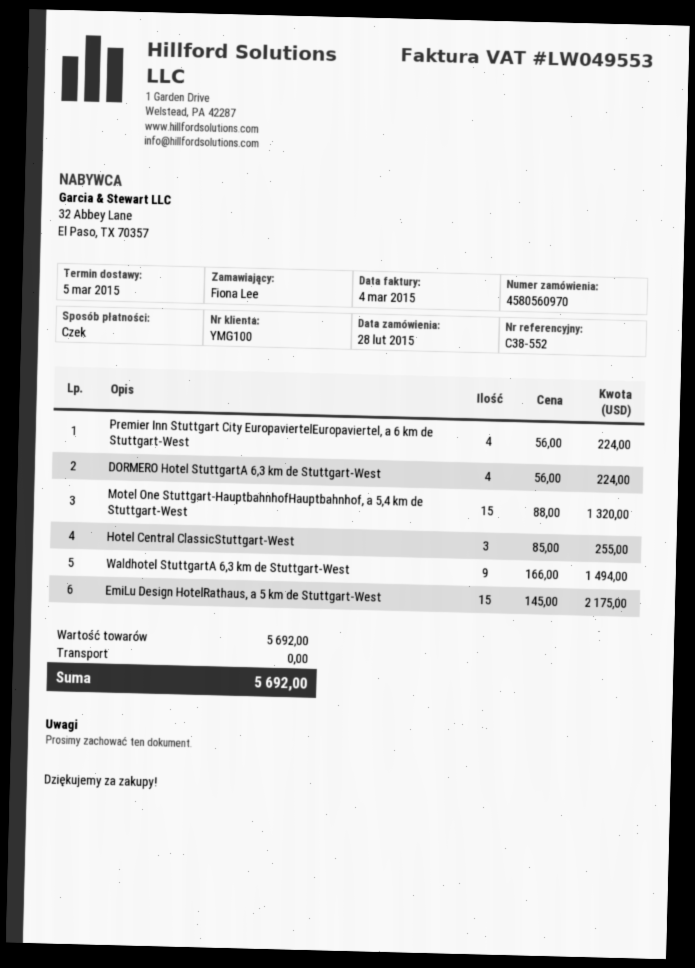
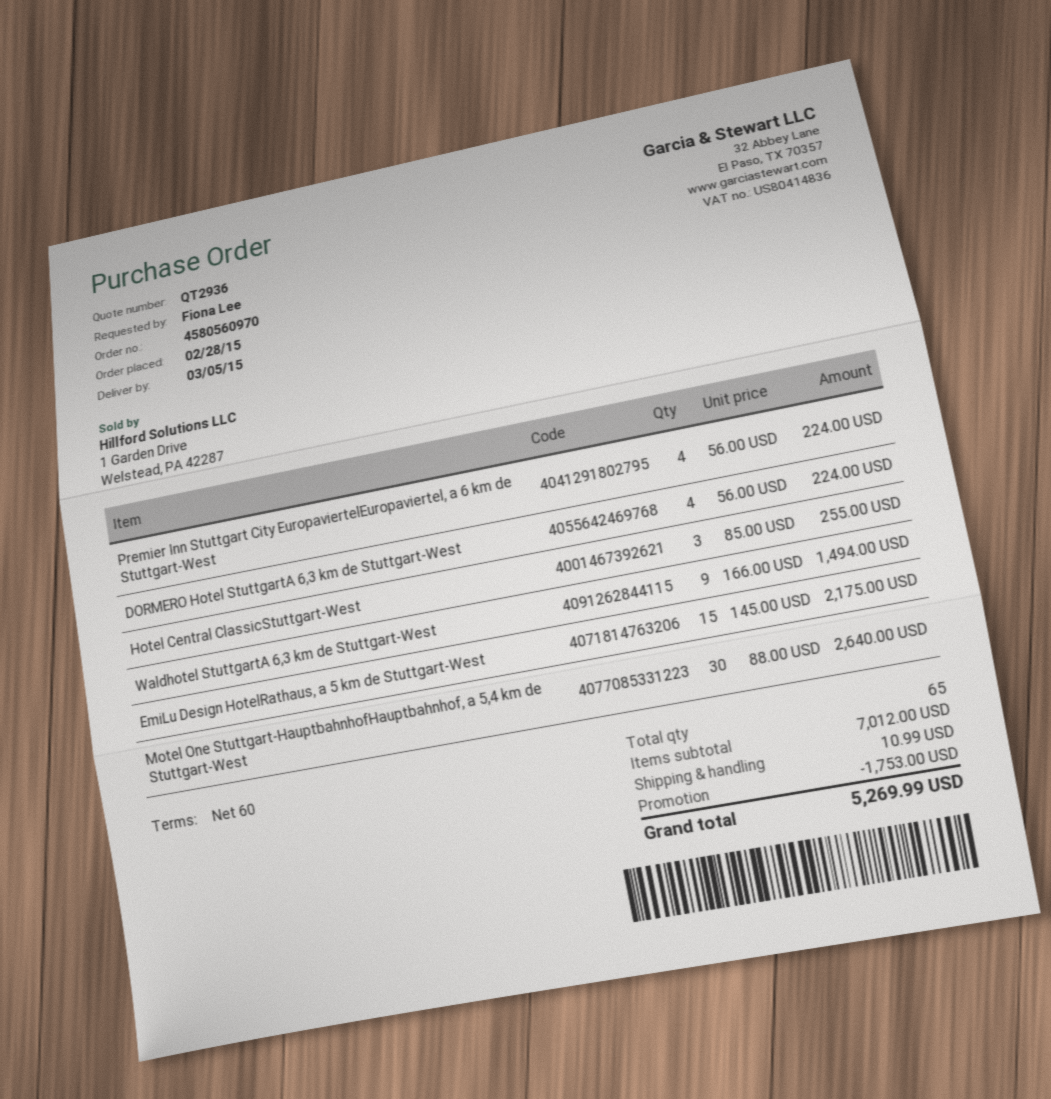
Motel One Stuttgart-HauptbahnhofHauptbahnhof, a 5,4 km de Stuttgart-West: 15 x 88.00 = 1320.00 -> 30 x 88.00 = 2640.00
subtotal: 5692.00 -> 7012.00
discount: none -> 1753.00
shipping: 0.00 -> 10.99
total: 5692.00 -> 5269.99

